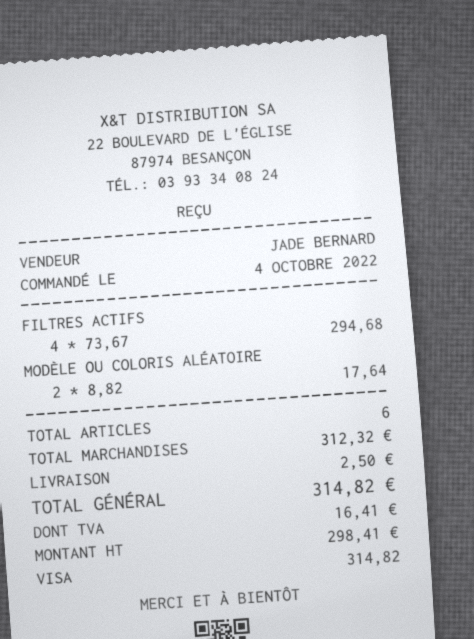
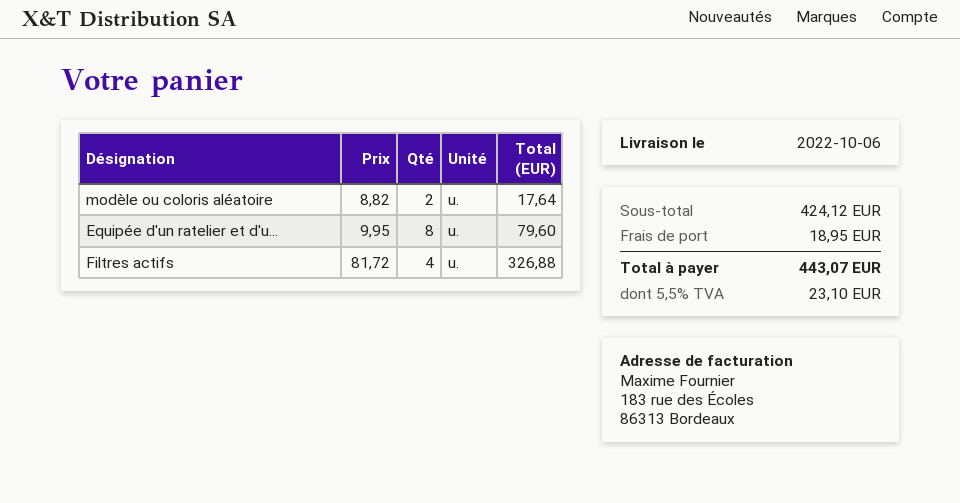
FILTRES ACTIFS: 4 x 73.67 = 294.68 -> 4 x 81.72 = 326.88
Equipée d'un ratelier et d'u...: none -> 8 x 9.95 = 79.60
subtotal: 312.32 -> 424.12
shipping: 2.50 -> 18.95
tax: 16.41 -> 23.10
total: 314.82 -> 443.07

